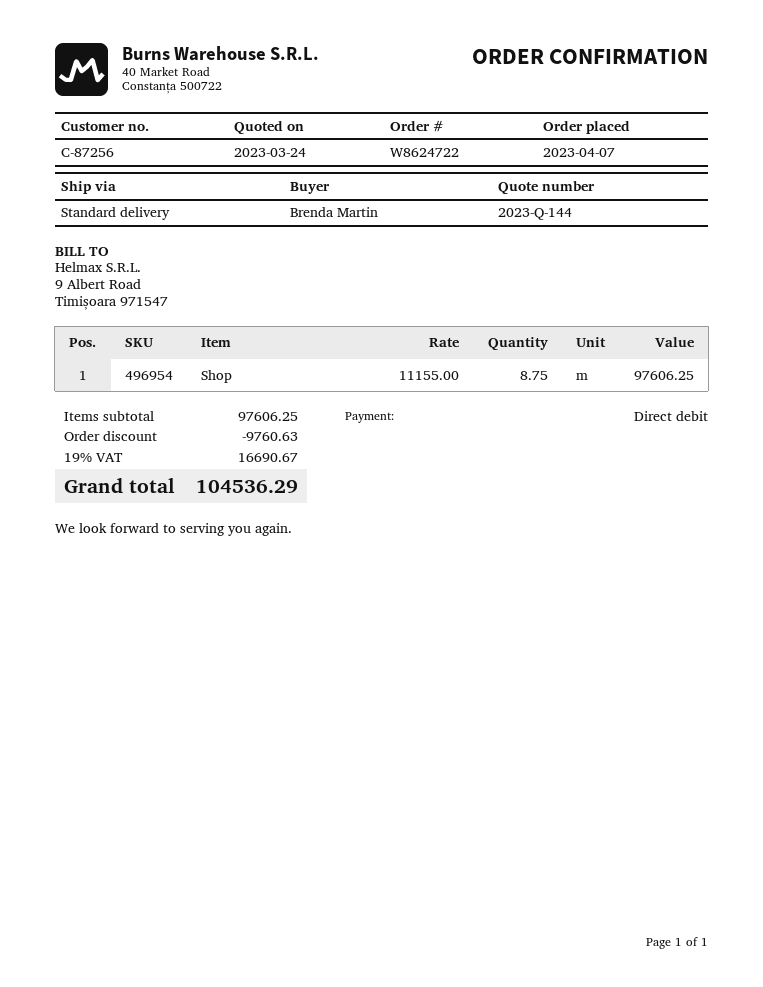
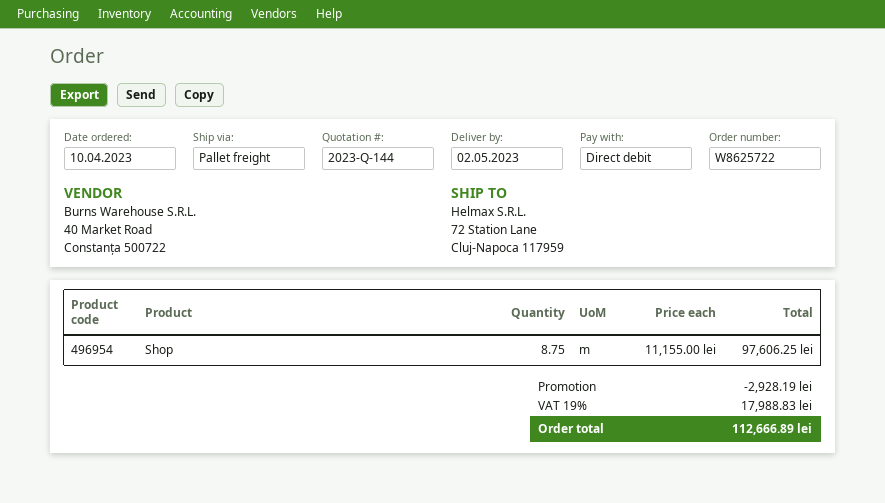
order number: W8624722 -> W8625722
order date: 2023-04-07 -> 2023-04-10
shipping method: standard -> pallet freight
discount: 9760.63 -> 2928.19
tax: 19% = 16690.67 -> 19% = 17988.83
total: 104536.29 -> 112666.89

